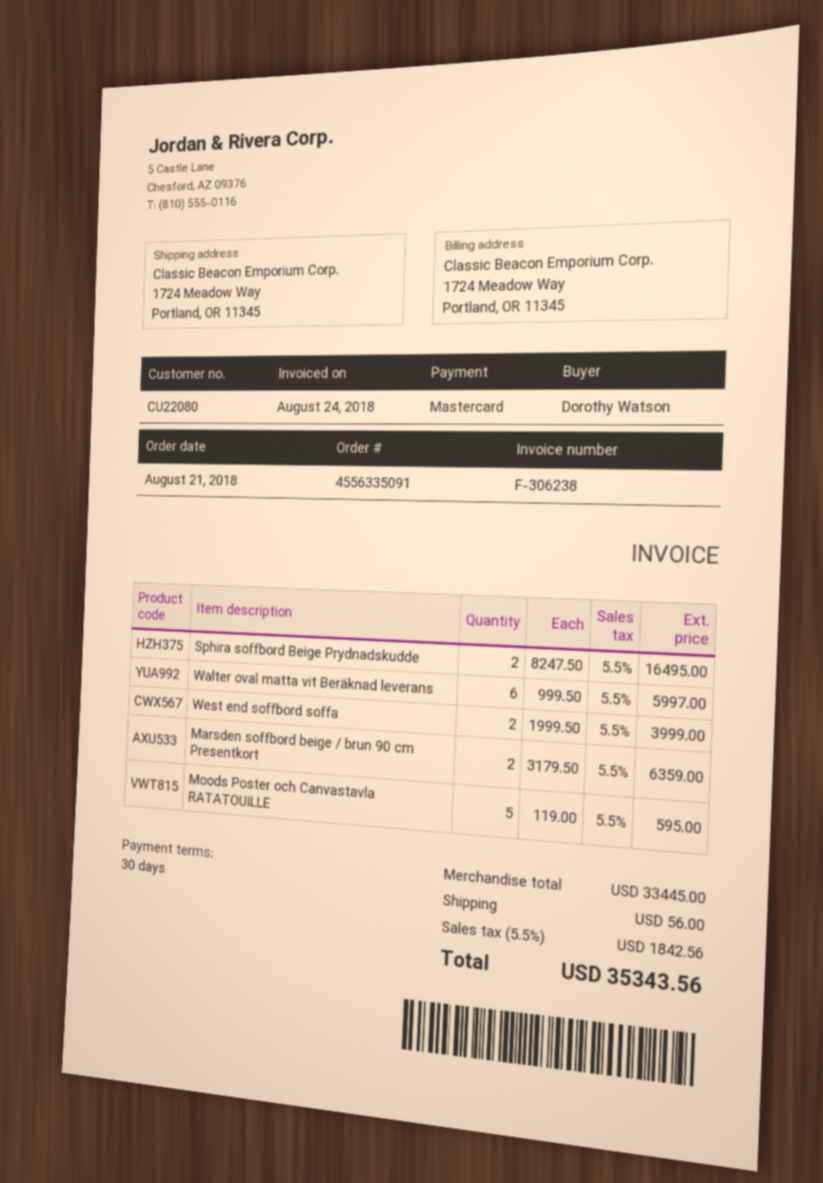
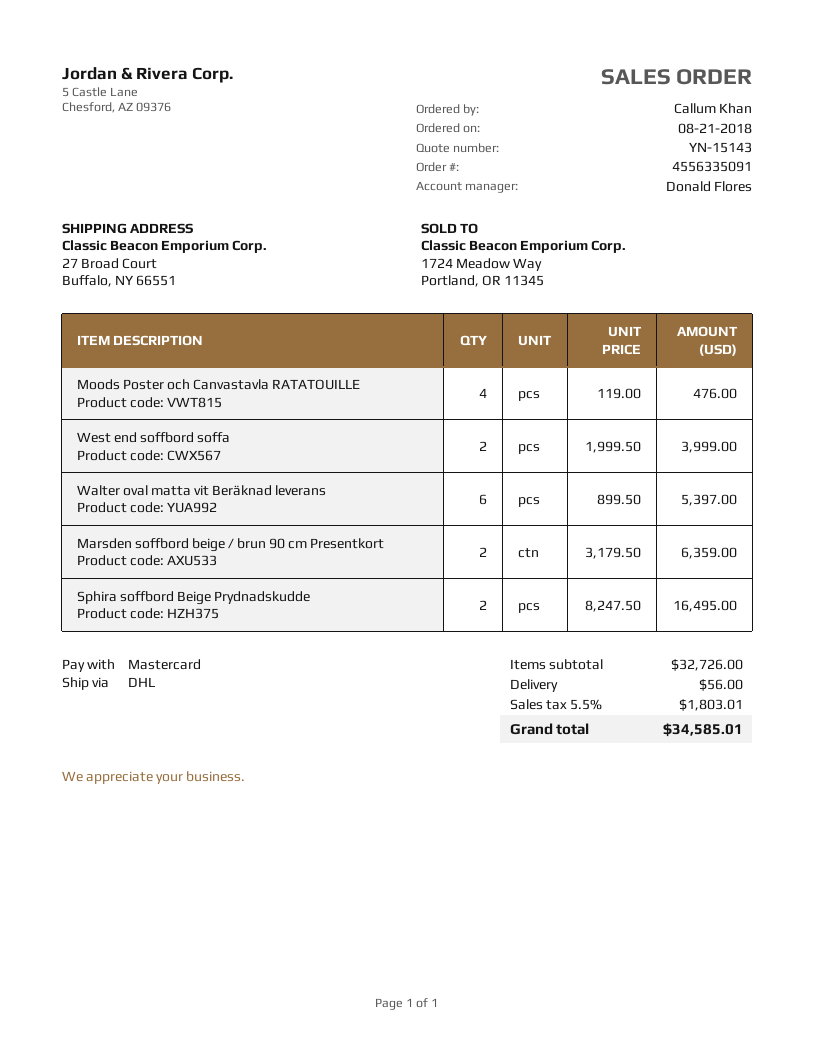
ordered by: Dorothy Watson -> Callum Khan
ship to: 1724 Meadow Way, Portland, OR 11345 -> 27 Broad Court, Buffalo, NY 66551
Walter oval matta vit Beräknad leverans: 6 x 999.50 = 5997.00 -> 6 x 899.50 = 5397.00
Moods Poster och Canvastavla RATATOUILLE: 5 x 119.00 = 595.00 -> 4 x 119.00 = 476.00
subtotal: 33445.00 -> 32726.00
tax: 5.5% = 1842.56 -> 5.5% = 1803.01
total: 35343.56 -> 34585.01

